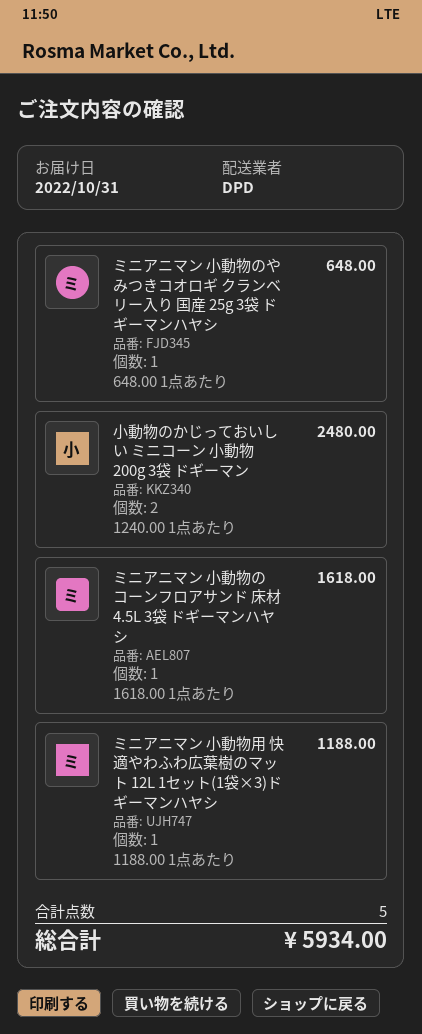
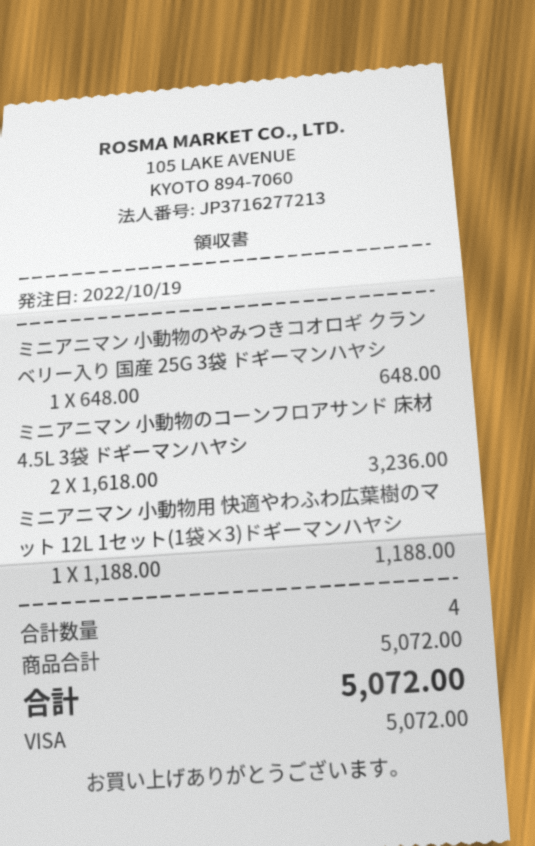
小動物のかじっておいしい ミニコーン 小動物 200g 3袋 ドギーマン: 2 x 1240.00 = 2480.00 -> none
ミニアニマン 小動物のコーンフロアサンド 床材 4.5L 3袋 ドギーマンハヤシ: 1 x 1618.00 = 1618.00 -> 2 x 1618.00 = 3236.00
total quantity: 5 -> 4
total: 5934.00 -> 5072.00

